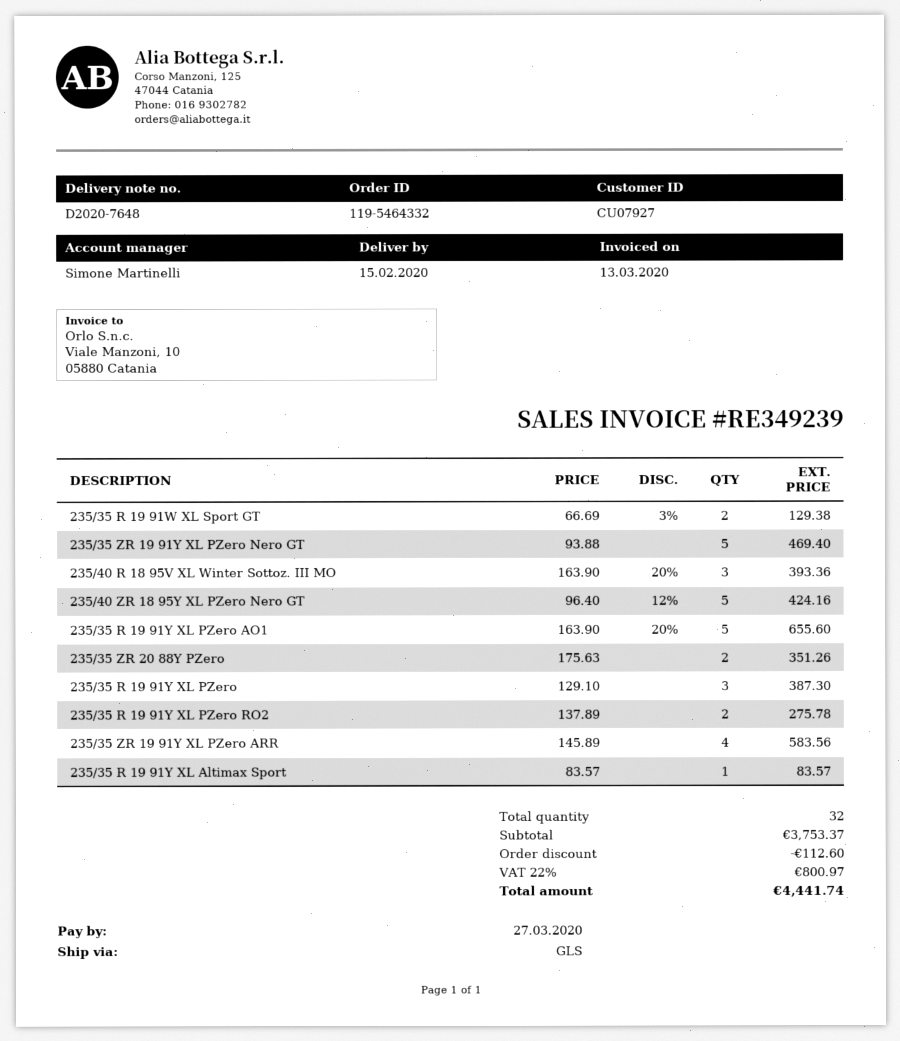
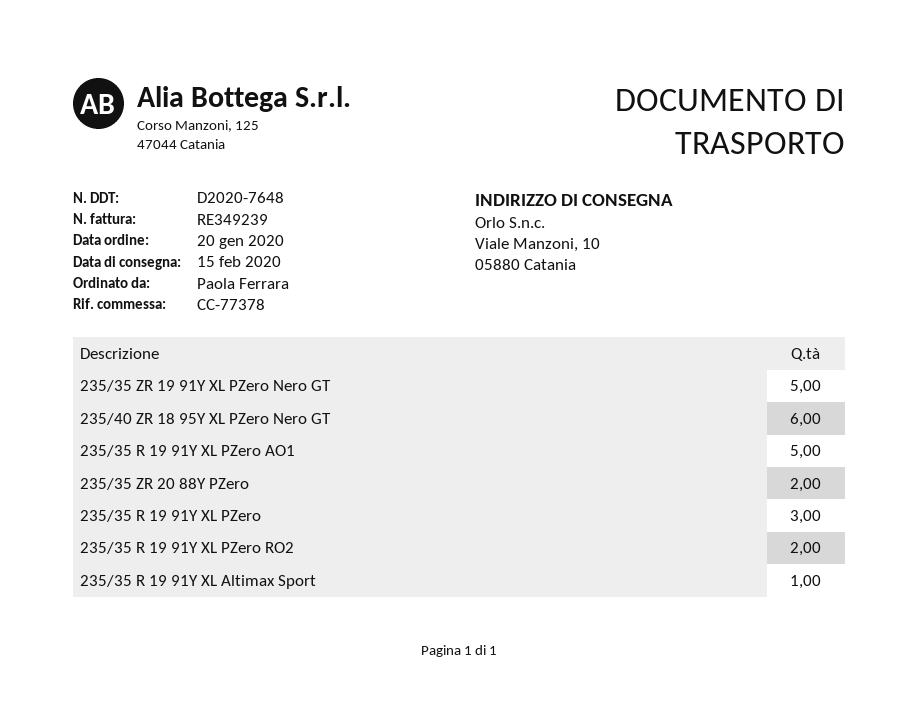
235/35 R 19 91W XL Sport GT: 2 -> none
235/40 R 18 95V XL Winter Sottoz. III MO: 3 -> none
235/40 ZR 18 95Y XL PZero Nero GT: 5 -> 6
235/35 ZR 19 91Y XL PZero ARR: 4 -> none

